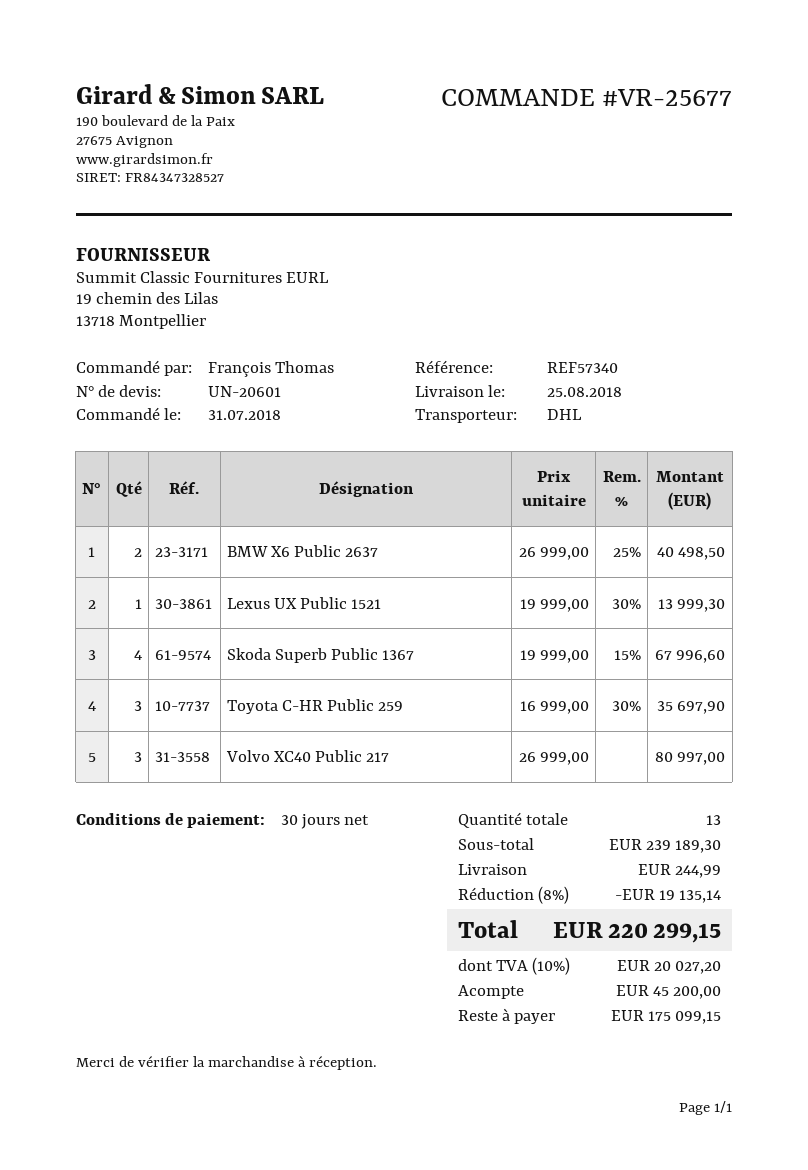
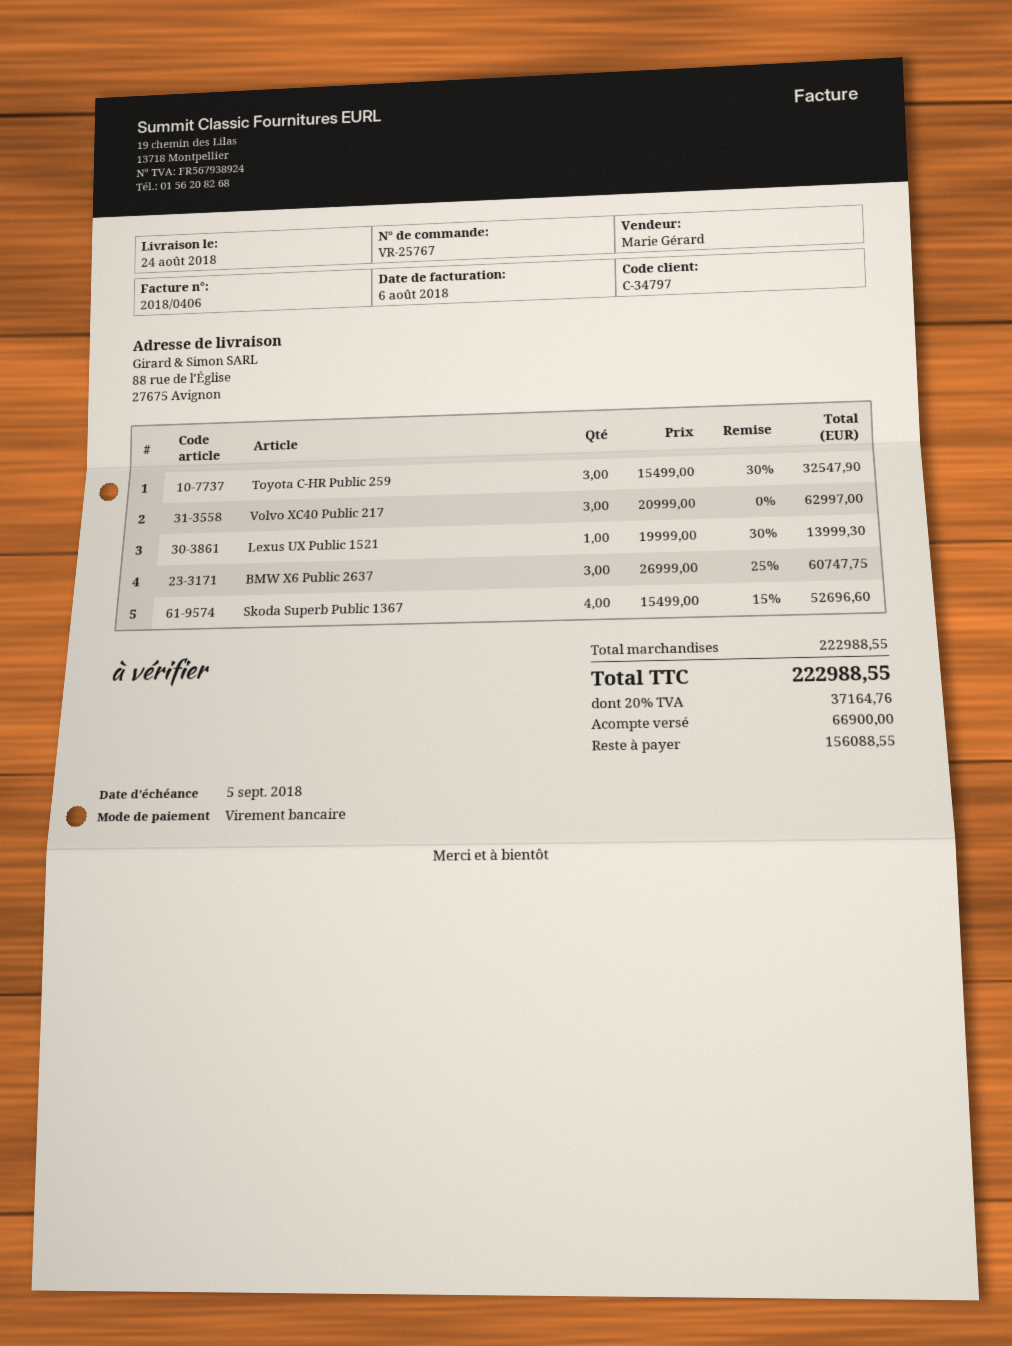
order number: VR-25677 -> VR-25767
delivery date: 2018-08-25 -> 2018-08-24
BMW X6 Public 2637: 2 x 26999.00 - 25% = 40498.50 -> 3 x 26999.00 - 25% = 60747.75
Skoda Superb Public 1367: 4 x 19999.00 - 15% = 67996.60 -> 4 x 15499.00 - 15% = 52696.60
Toyota C-HR Public 259: 3 x 16999.00 - 30% = 35697.90 -> 3 x 15499.00 - 30% = 32547.90
Volvo XC40 Public 217: 3 x 26999.00 = 80997.00 -> 3 x 20999.00 = 62997.00
subtotal: 239189.30 -> 222988.55
discount: 8% = 19135.14 -> none
shipping: 244.99 -> none
tax: 10% = 20027.20 -> 20% = 37164.76
total: 220299.15 -> 222988.55
deposit: 45200.00 -> 66900.00
balance: 175099.15 -> 156088.55

